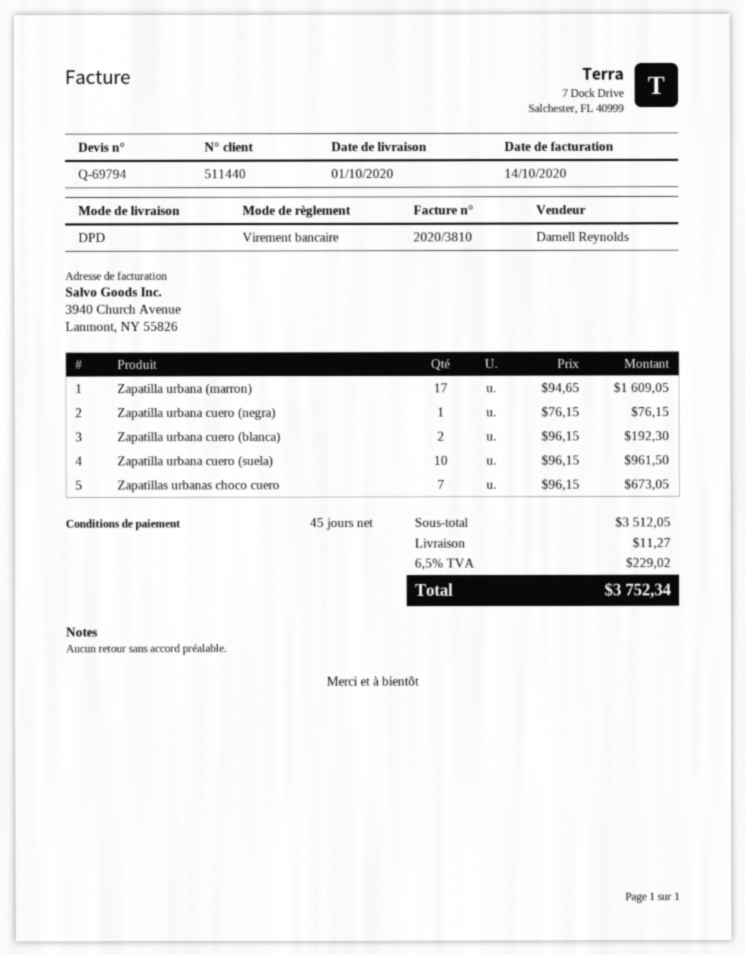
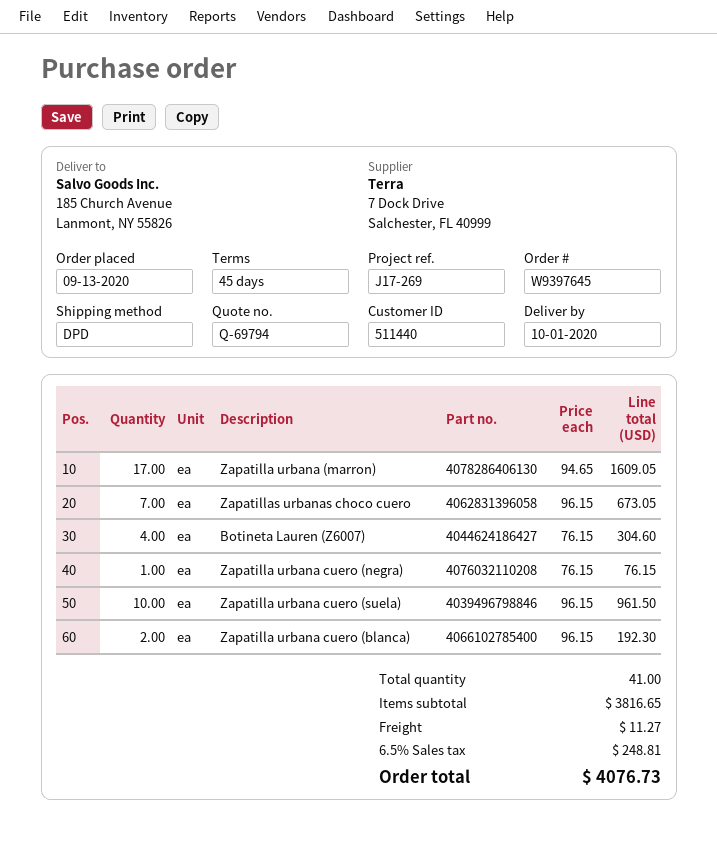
Botineta Lauren (Z6007): none -> 4 x 76.15 = 304.60
subtotal: 3512.05 -> 3816.65
tax: 6.5% = 229.02 -> 6.5% = 248.81
total: 3752.34 -> 4076.73

